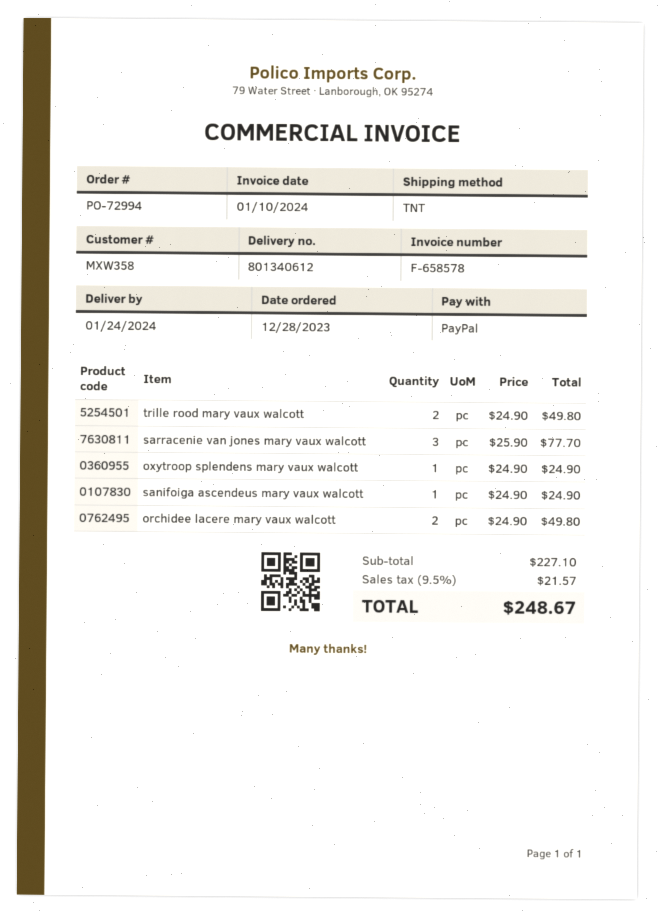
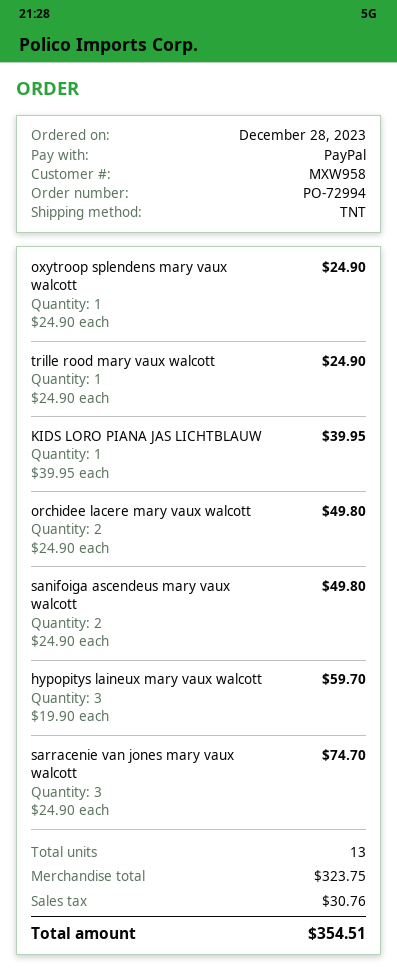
customer number: MXW358 -> MXW958
trille rood mary vaux walcott: 2 x 24.90 = 49.80 -> 1 x 24.90 = 24.90
sarracenie van jones mary vaux walcott: 3 x 25.90 = 77.70 -> 3 x 24.90 = 74.70
sanifoiga ascendeus mary vaux walcott: 1 x 24.90 = 24.90 -> 2 x 24.90 = 49.80
KIDS LORO PIANA JAS LICHTBLAUW: none -> 1 x 39.95 = 39.95
hypopitys laineux mary vaux walcott: none -> 3 x 19.90 = 59.70
subtotal: 227.10 -> 323.75
tax: 21.57 -> 30.76
total: 248.67 -> 354.51

